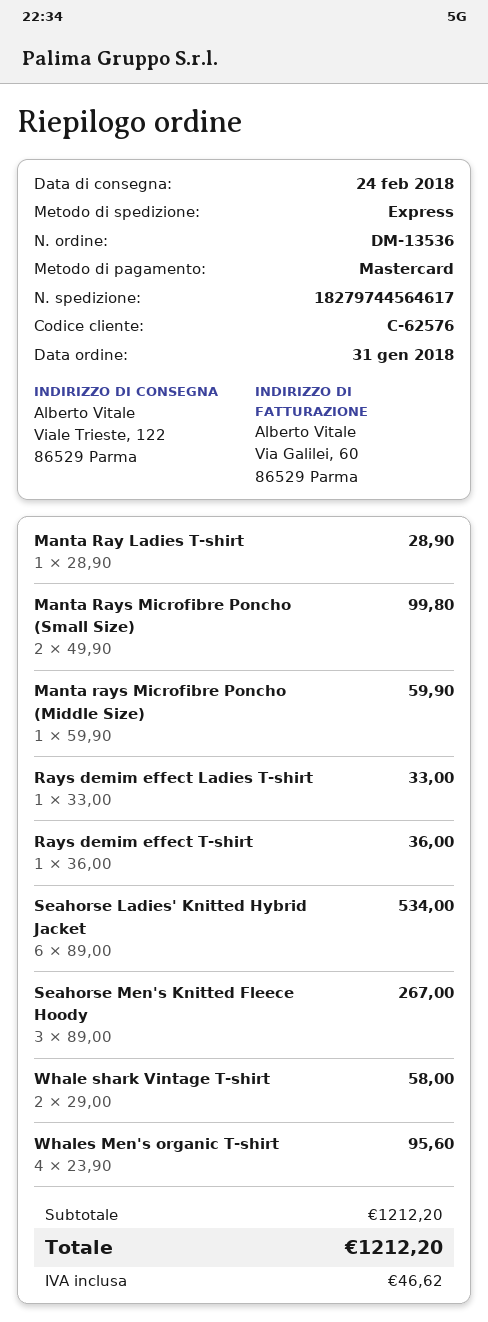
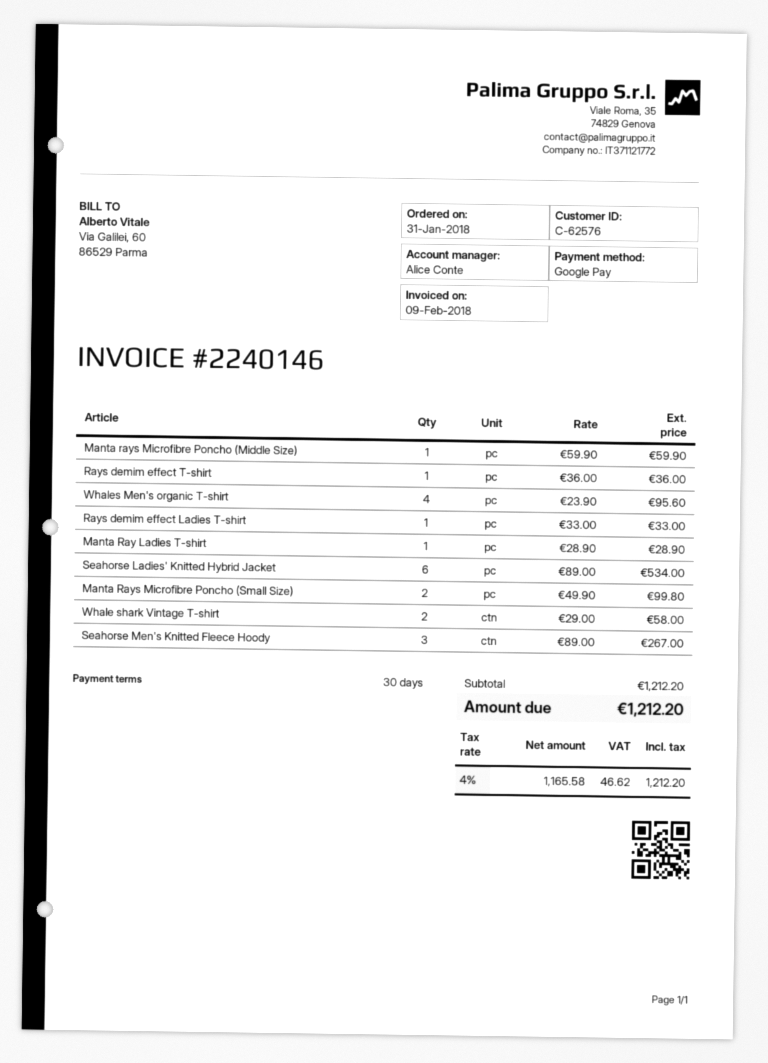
payment method: Mastercard -> Google Pay

